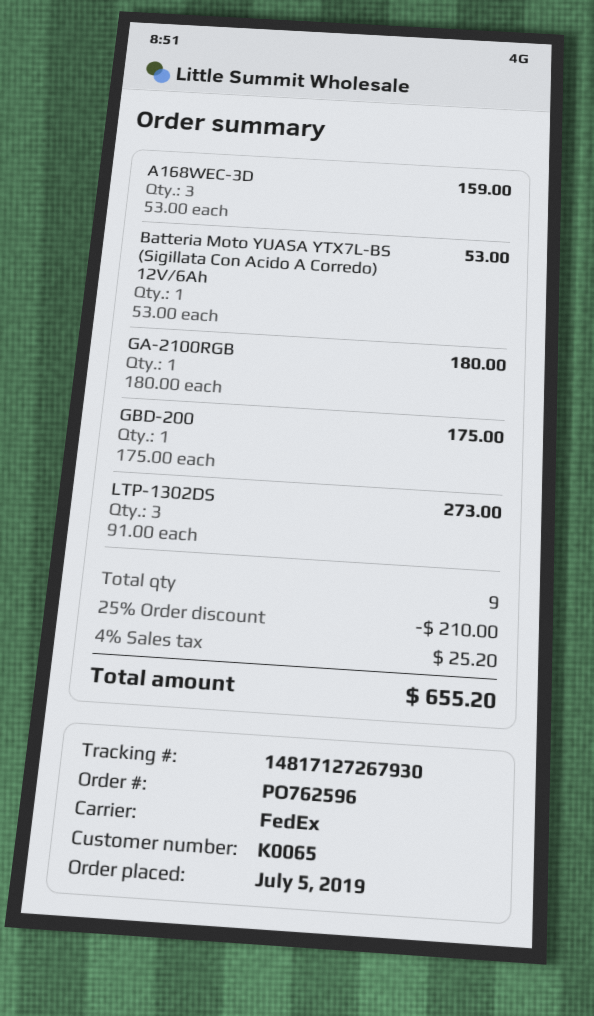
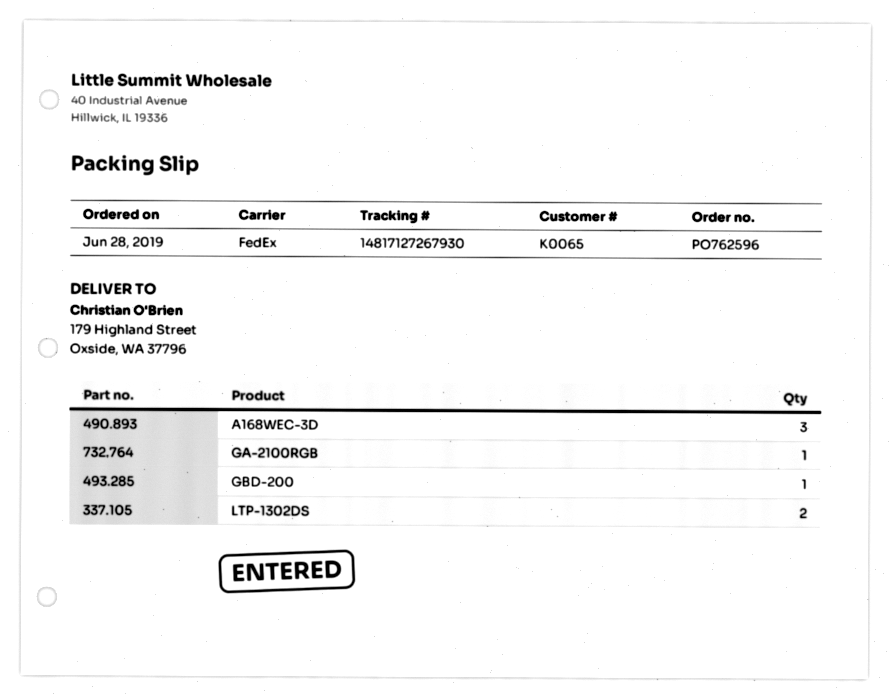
order date: 2019-07-05 -> 2019-06-28
Batteria Moto YUASA YTX7L-BS (Sigillata Con Acido A Corredo) 12V/6Ah: 1 -> none
LTP-1302DS: 3 -> 2

